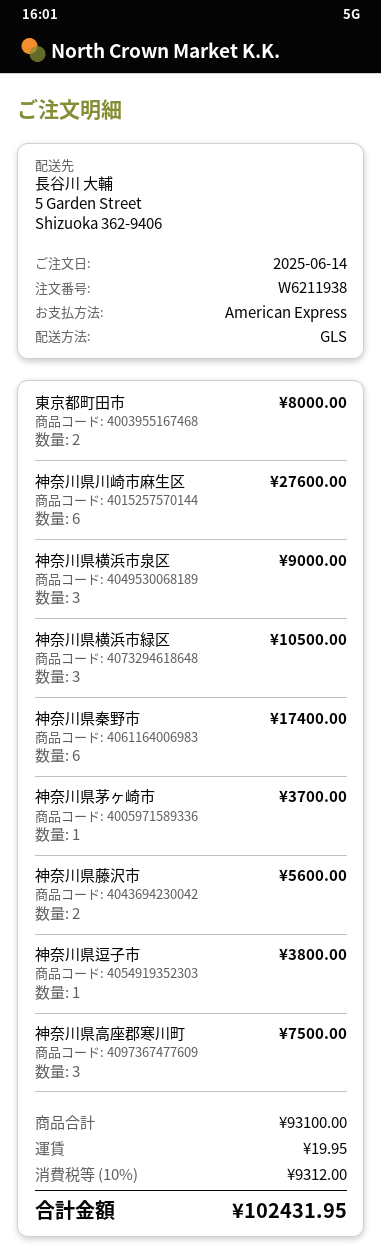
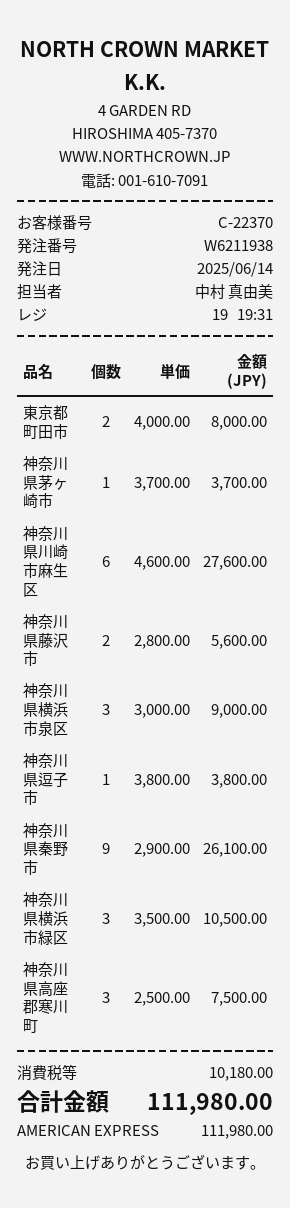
神奈川県秦野市: 6 for 17400.00 -> 9 for 26100.00
shipping: 19.95 -> none
tax: 9312.00 -> 10180.00
total: 102431.95 -> 111980.00

